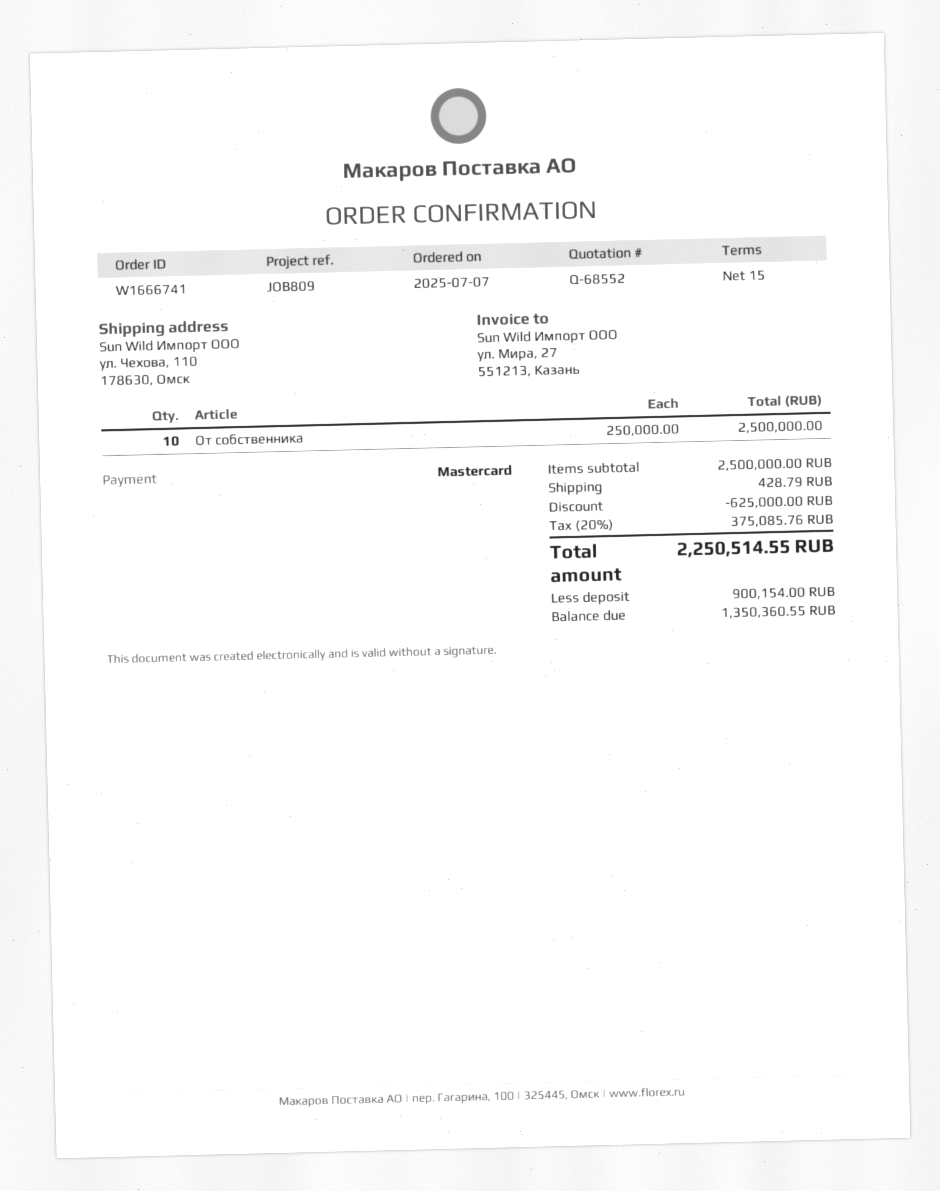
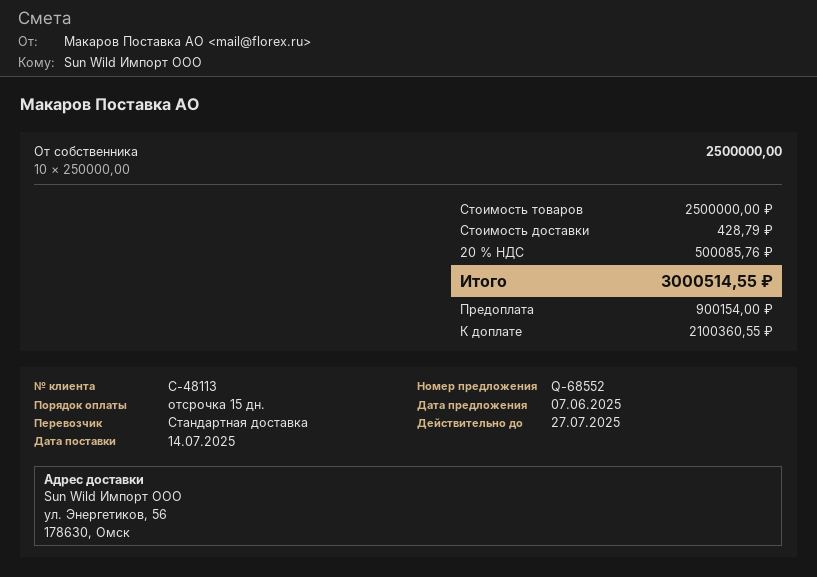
ship to: ул. Чехова, 110, 178630, Омск -> ул. Энергетиков, 56, 178630, Омск
discount: 625000.00 -> none
tax: 20% = 375085.76 -> 20% = 500085.76
total: 2250514.55 -> 3000514.55
balance: 1350360.55 -> 2100360.55

